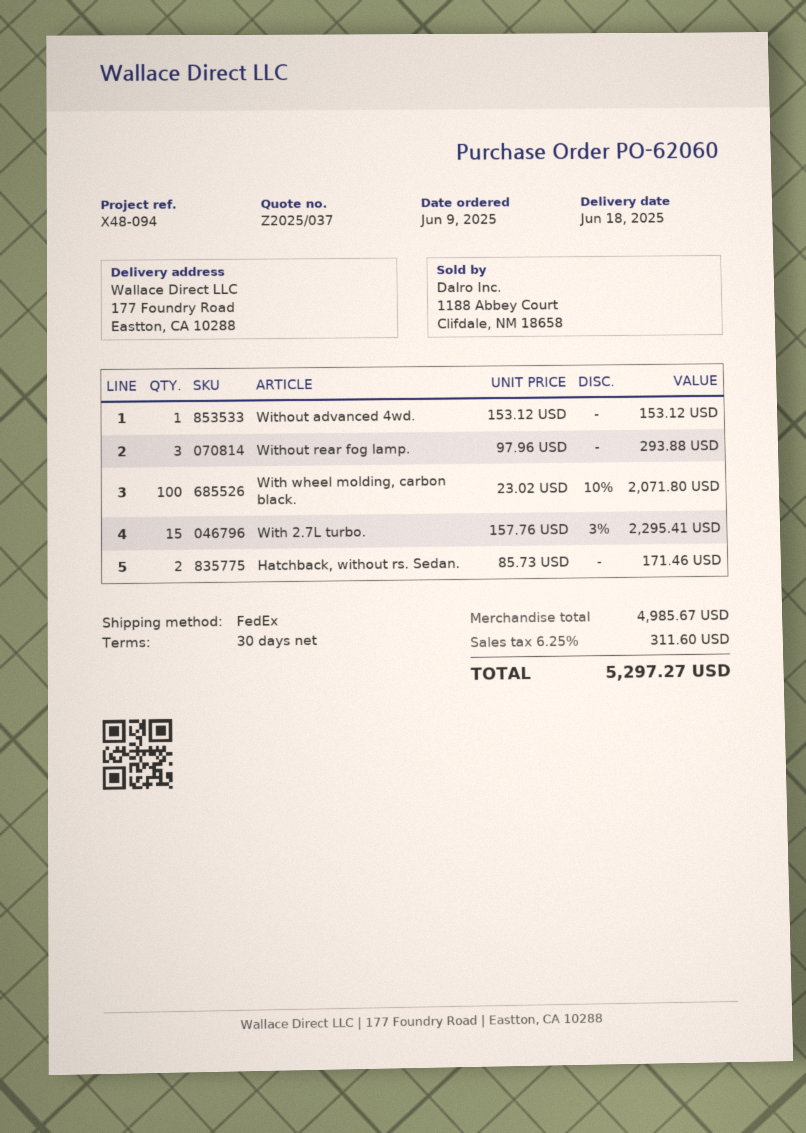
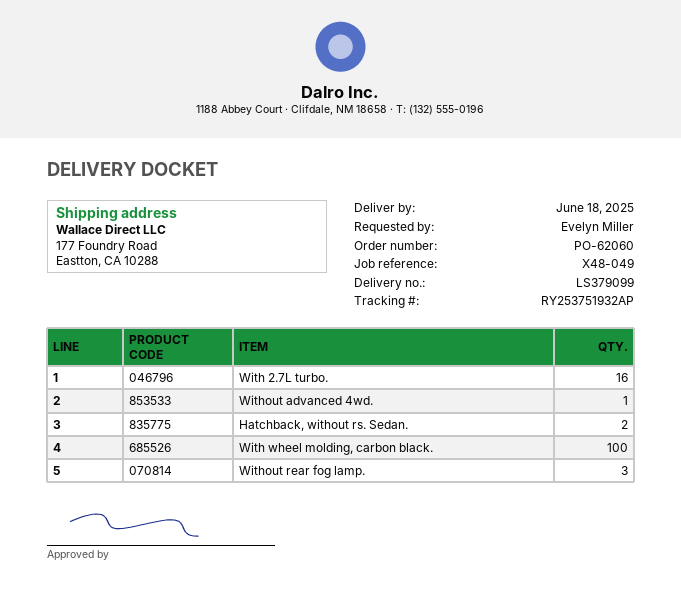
reference: X48-094 -> X48-049
With 2.7L turbo.: 15 -> 16

